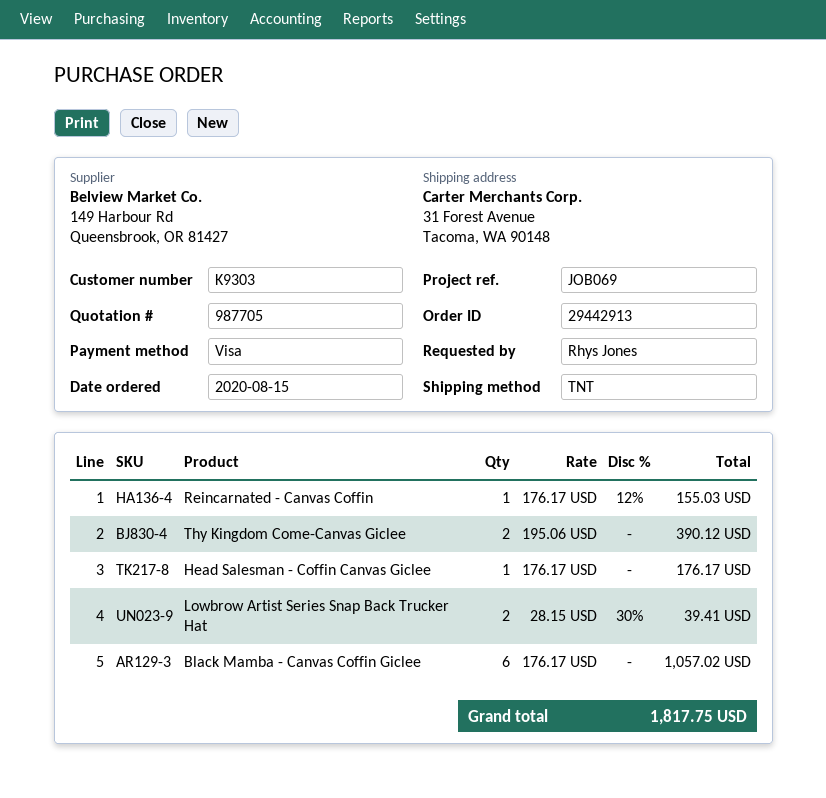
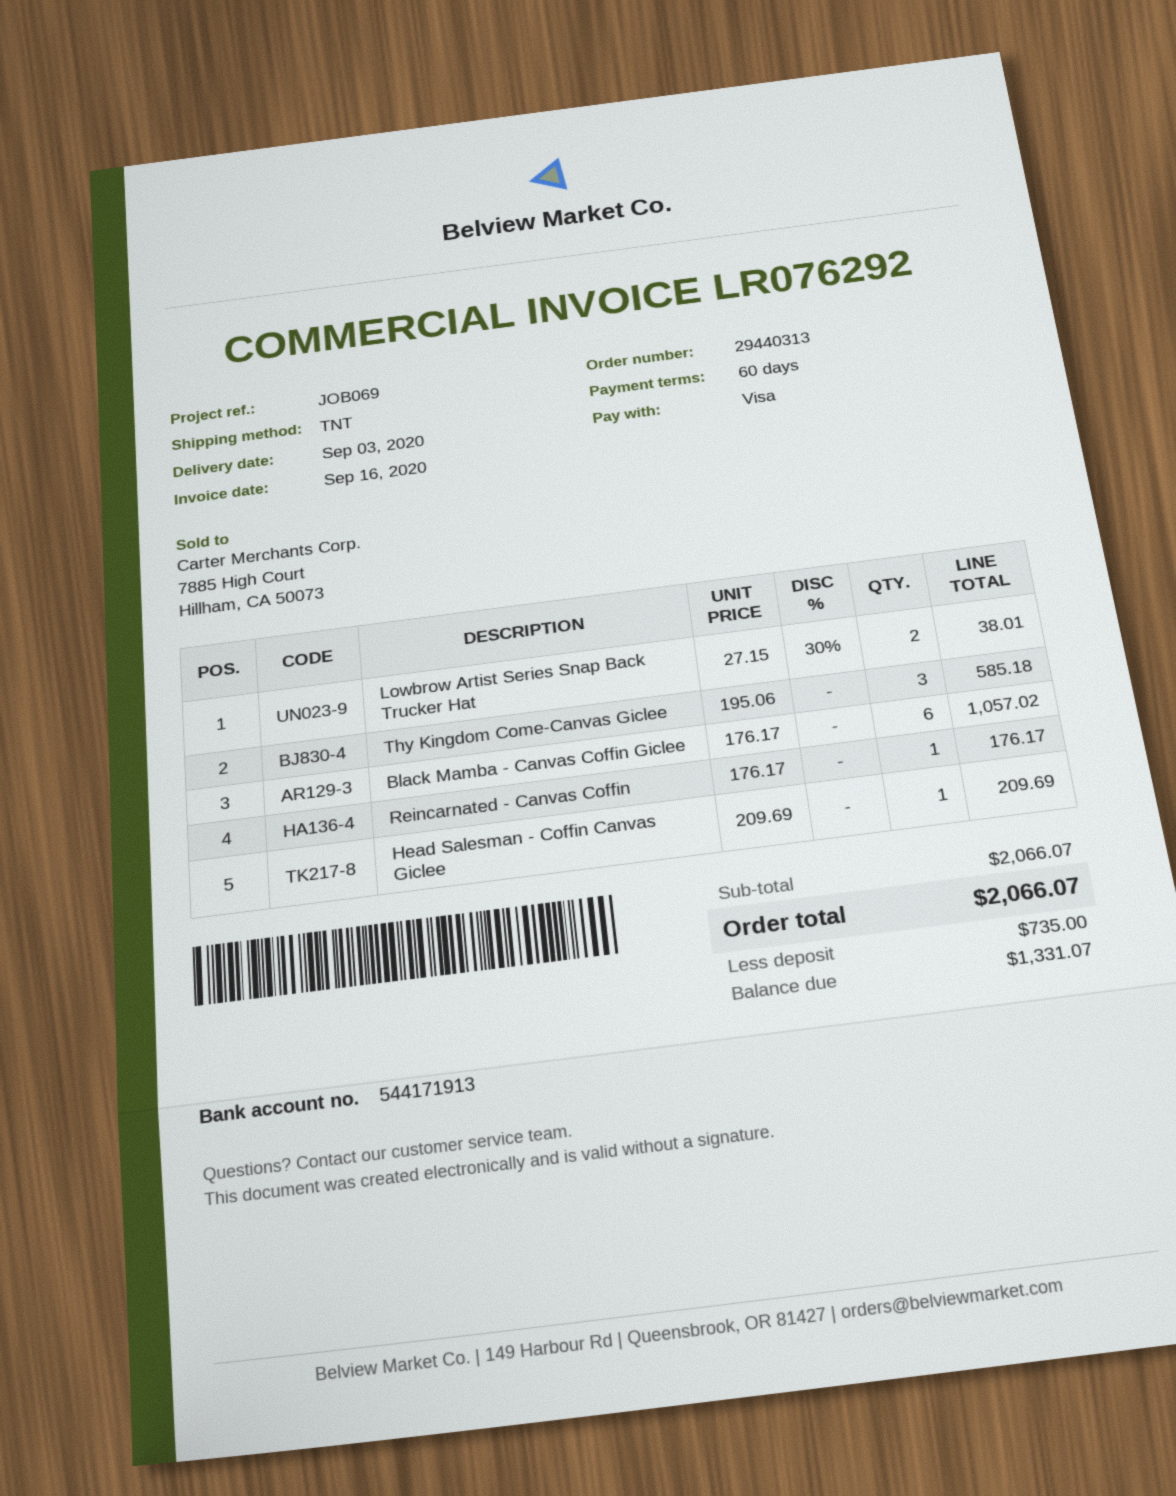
order number: 29442913 -> 29440313
Reincarnated - Canvas Coffin: 1 x 176.17 - 12% = 155.03 -> 1 x 176.17 = 176.17
Thy Kingdom Come-Canvas Giclee: 2 x 195.06 = 390.12 -> 3 x 195.06 = 585.18
Head Salesman - Coffin Canvas Giclee: 1 x 176.17 = 176.17 -> 1 x 209.69 = 209.69
Lowbrow Artist Series Snap Back Trucker Hat: 2 x 28.15 - 30% = 39.41 -> 2 x 27.15 - 30% = 38.01
total: 1817.75 -> 2066.07

